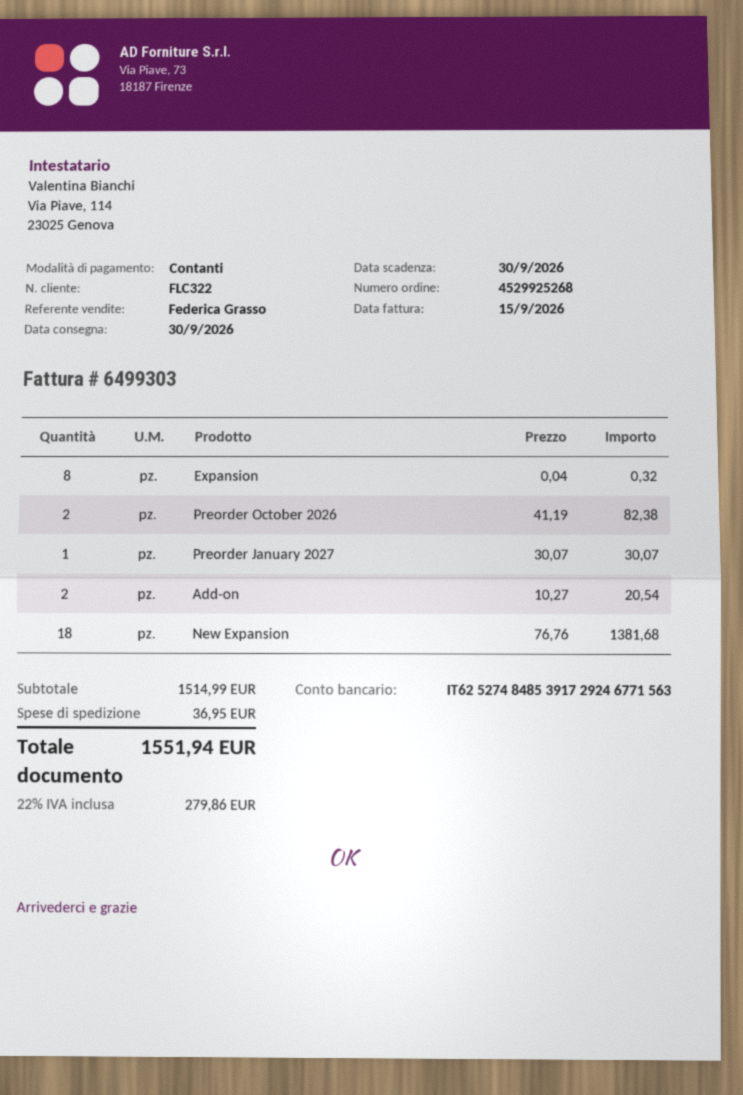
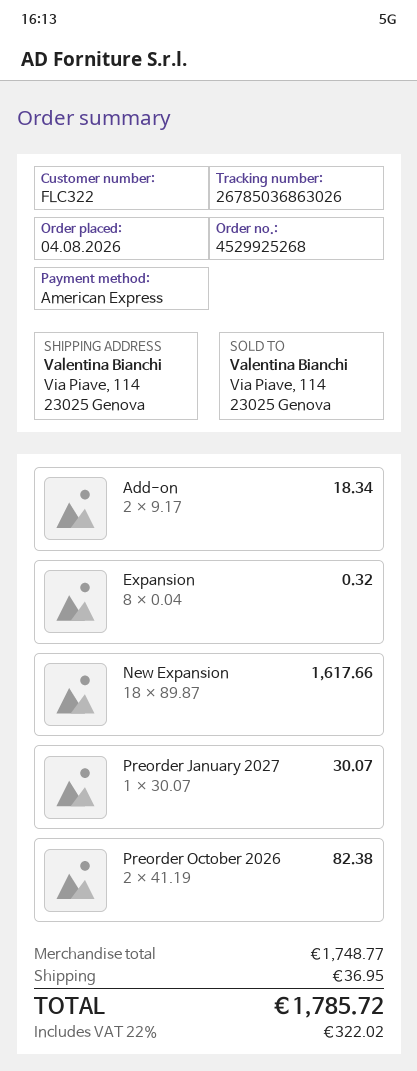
payment method: cash -> American Express
Add-on: 2 x 10.27 = 20.54 -> 2 x 9.17 = 18.34
New Expansion: 18 x 76.76 = 1381.68 -> 18 x 89.87 = 1617.66
subtotal: 1514.99 -> 1748.77
tax: 22% = 279.86 -> 22% = 322.02
total: 1551.94 -> 1785.72

